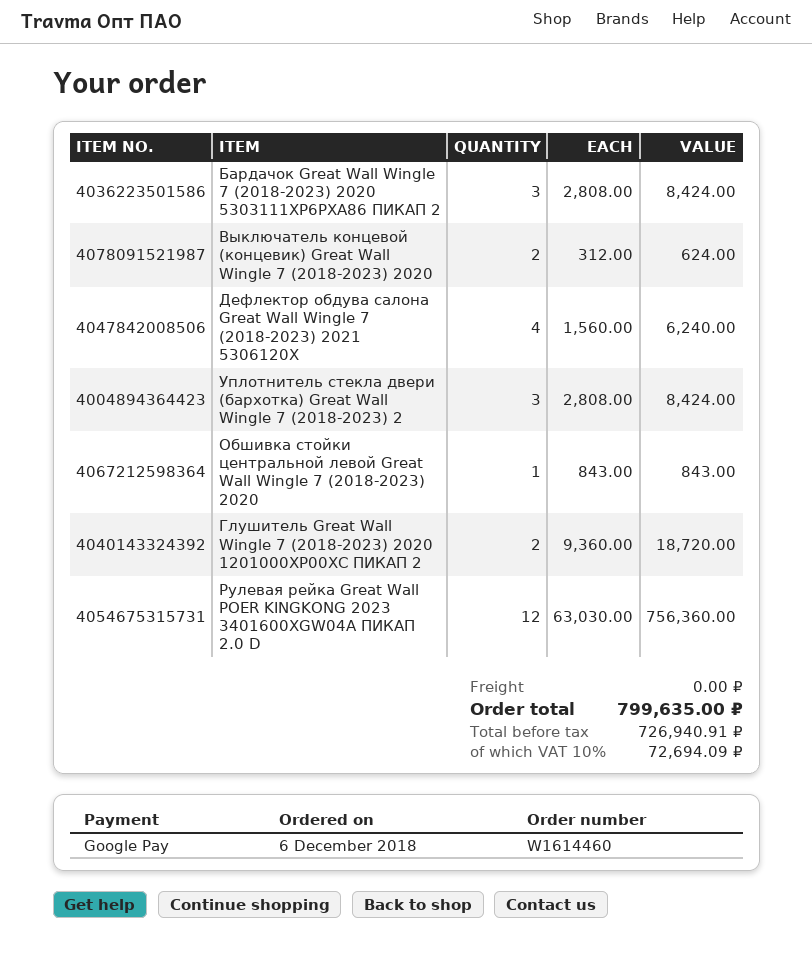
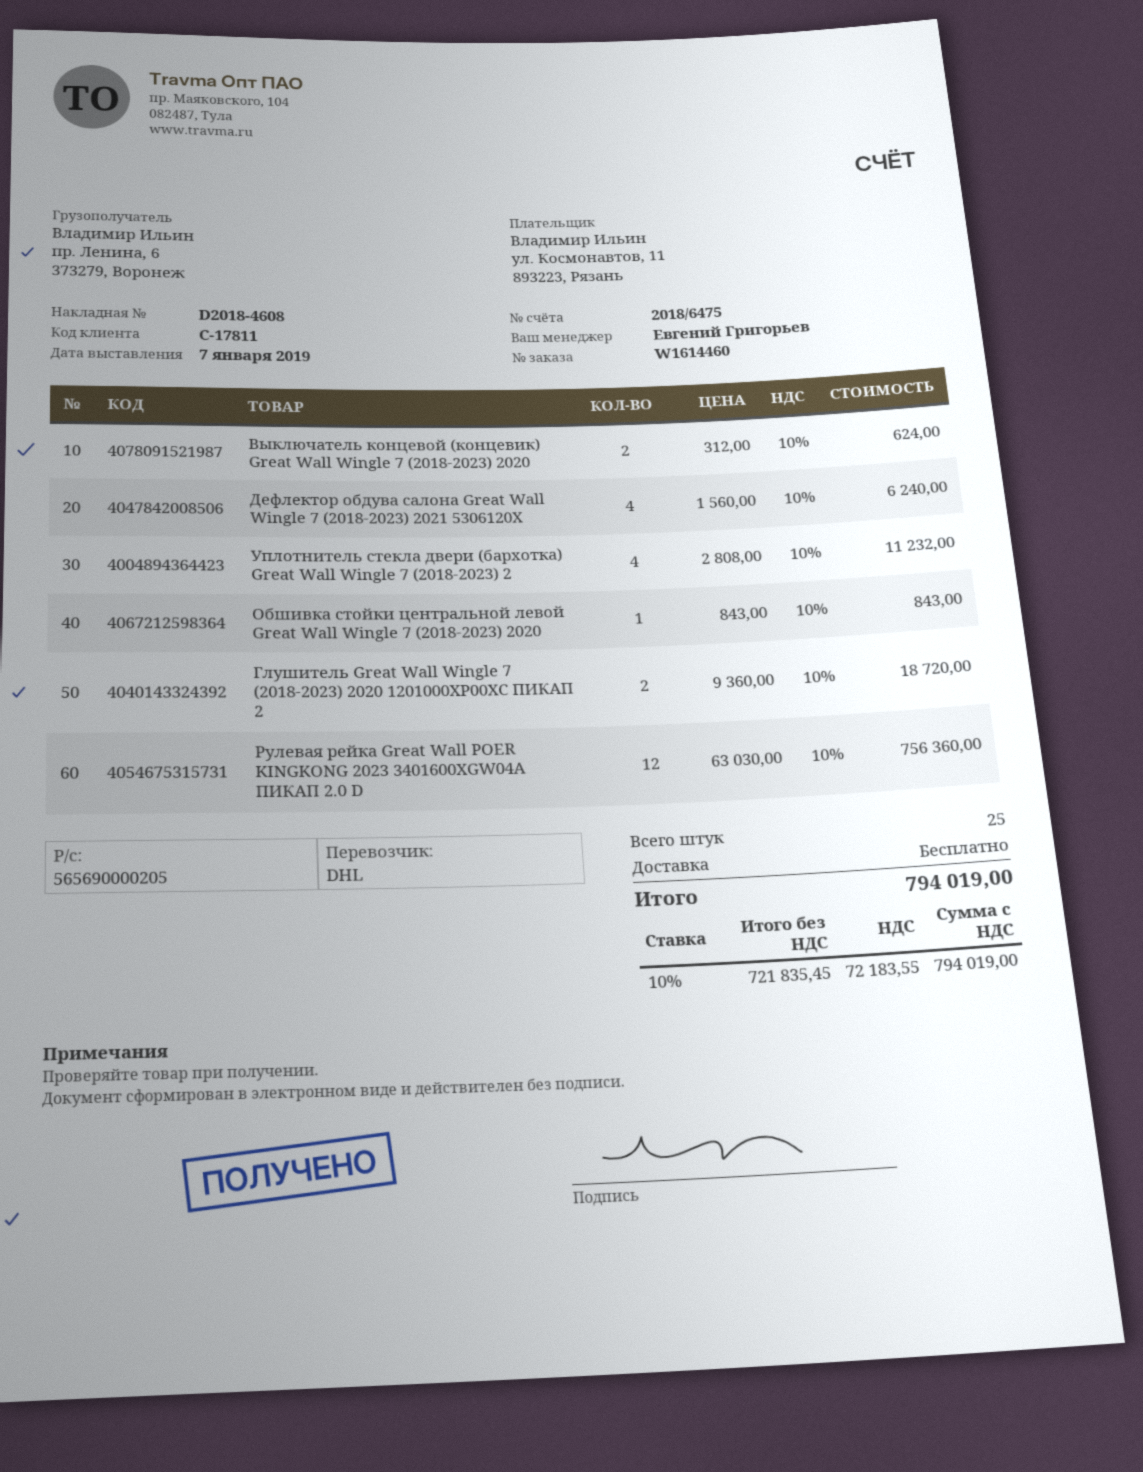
Бардачок Great Wall Wingle 7 (2018-2023) 2020 5303111XP6PXA86 ПИКАП 2: 3 x 2808.00 = 8424.00 -> none
Уплотнитель стекла двери (бархотка) Great Wall Wingle 7 (2018-2023) 2: 3 x 2808.00 = 8424.00 -> 4 x 2808.00 = 11232.00
net: 726940.91 -> 721835.45
tax: 10% = 72694.09 -> 10% = 72183.55
total: 799635.00 -> 794019.00

